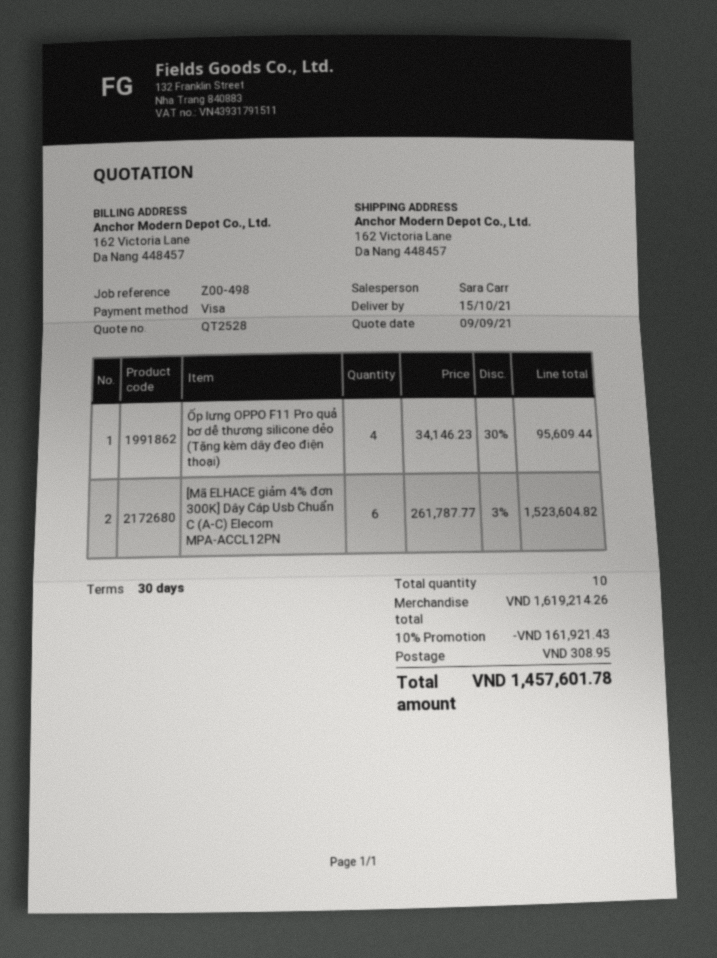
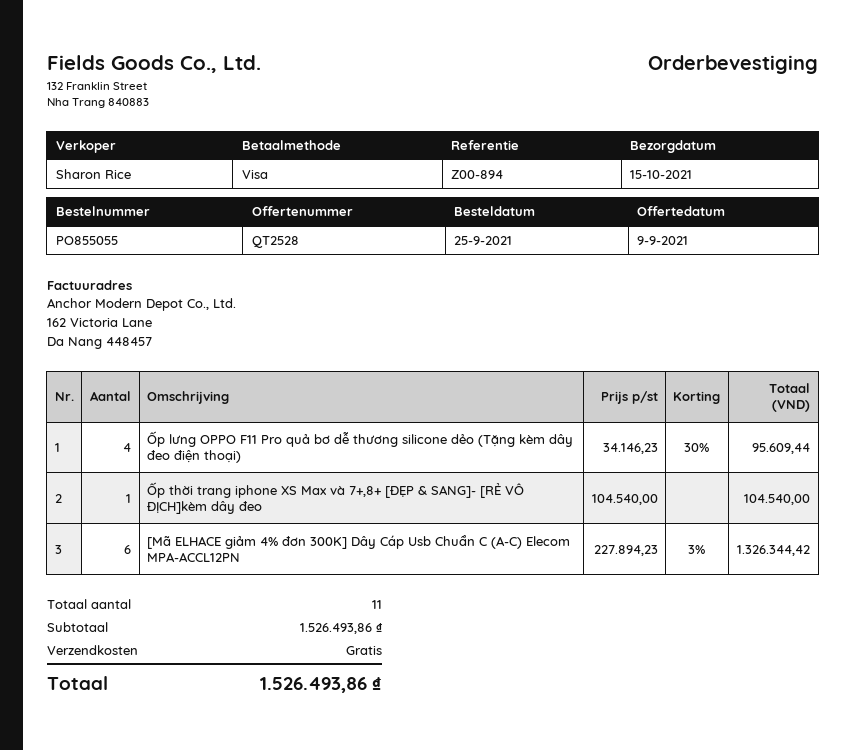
reference: Z00-498 -> Z00-894
sales rep: Sara Carr -> Sharon Rice
[Mã ELHACE giảm 4% đơn 300K] Dây Cáp Usb Chuẩn C (A-C) Elecom MPA-ACCL12PN: 6 x 261787.77 - 3% = 1523604.82 -> 6 x 227894.23 - 3% = 1326344.42
Ốp thời trang iphone XS Max và 7+,8+ [ĐẸP & SANG]- [RẺ VÔ ĐỊCH]kèm dây đeo: none -> 1 x 104540.00 = 104540.00
total quantity: 10 -> 11
subtotal: 1619214.26 -> 1526493.86
discount: 10% = 161921.43 -> none
shipping: 308.95 -> 0.00
total: 1457601.78 -> 1526493.86

